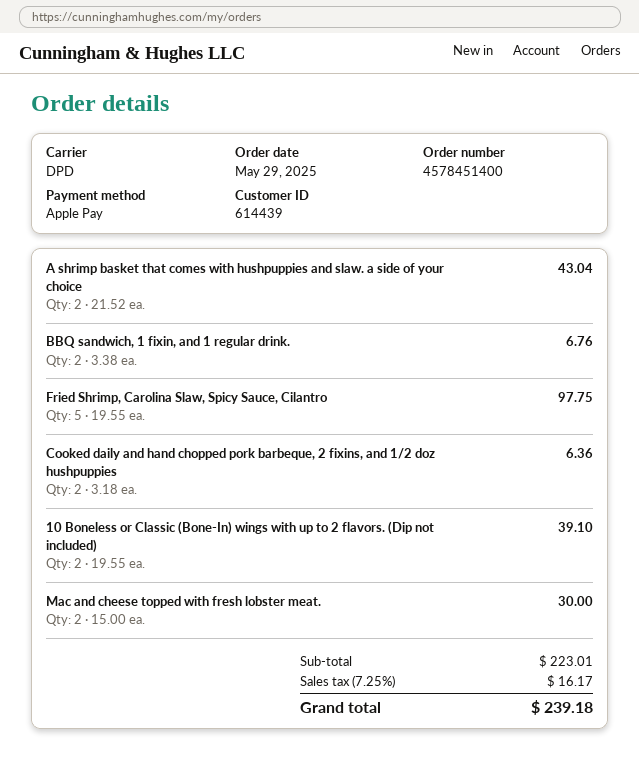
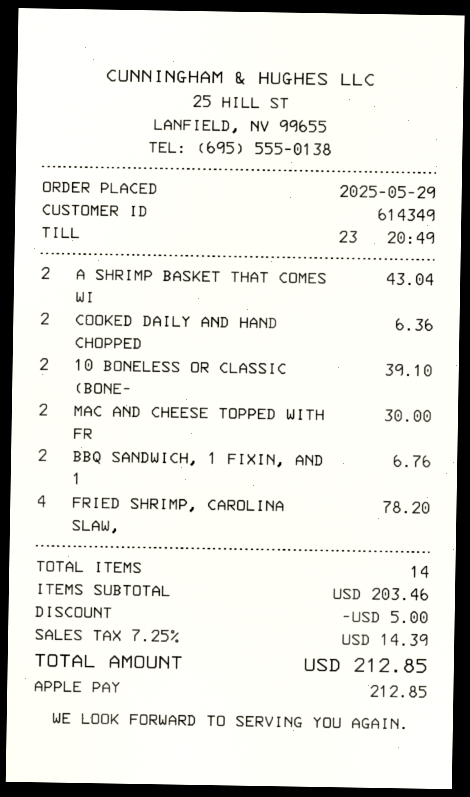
customer number: 614439 -> 614349
Fried Shrimp, Carolina Slaw, Spicy Sauce, Cilantro: 5 for 97.75 -> 4 for 78.20
subtotal: 223.01 -> 203.46
discount: none -> 5.00
tax: 7.25% = 16.17 -> 7.25% = 14.39
total: 239.18 -> 212.85

